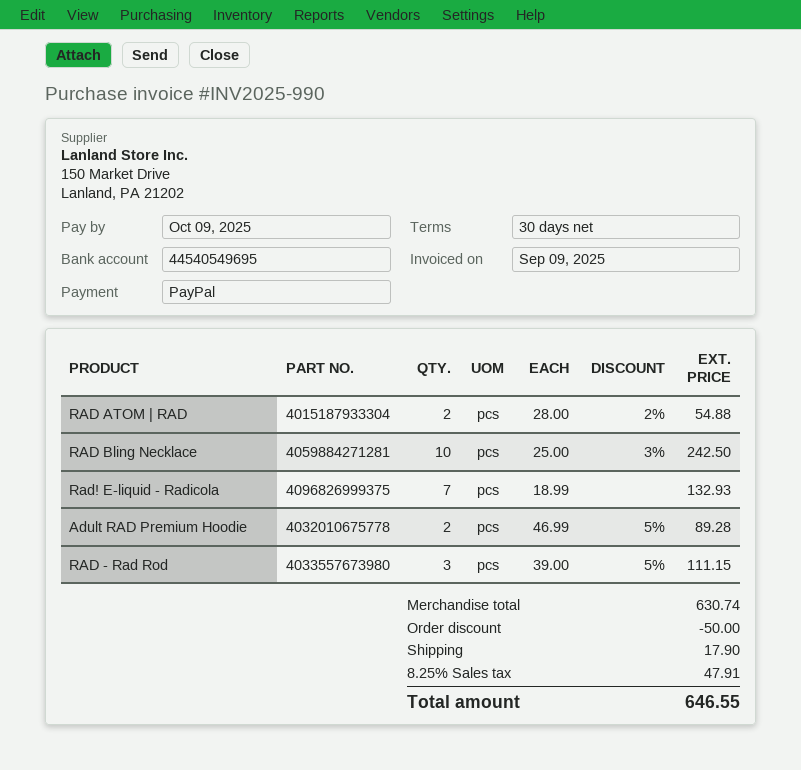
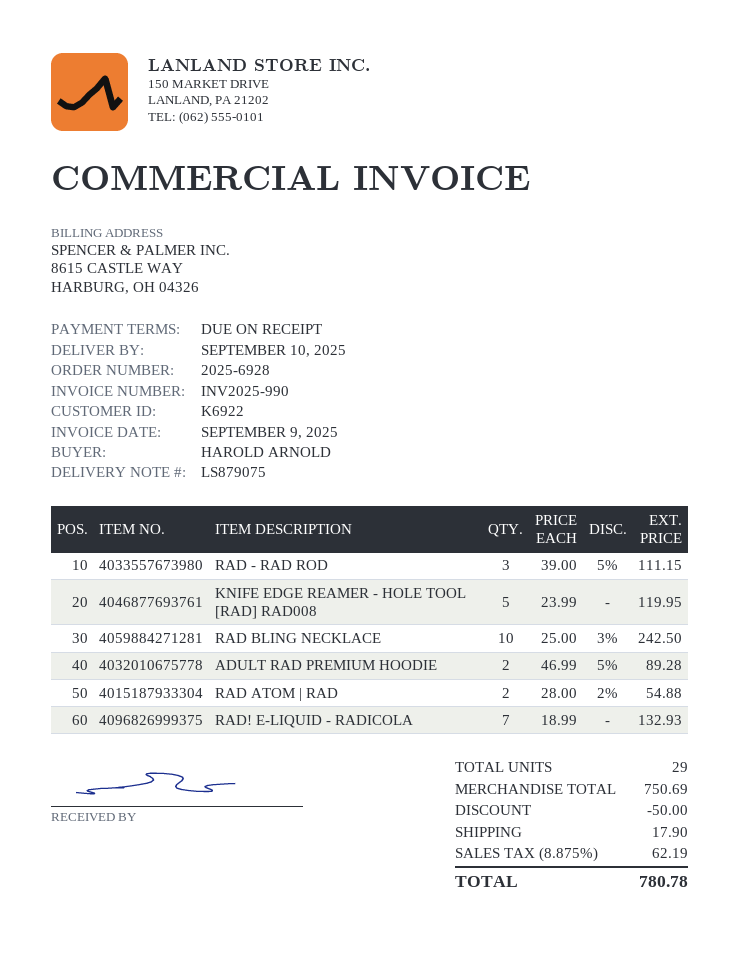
payment terms: 30 days -> on receipt
KNIFE EDGE REAMER - HOLE TOOL [RAD] RAD008: none -> 5 x 23.99 = 119.95
subtotal: 630.74 -> 750.69
tax: 8.25% = 47.91 -> 8.875% = 62.19
total: 646.55 -> 780.78

